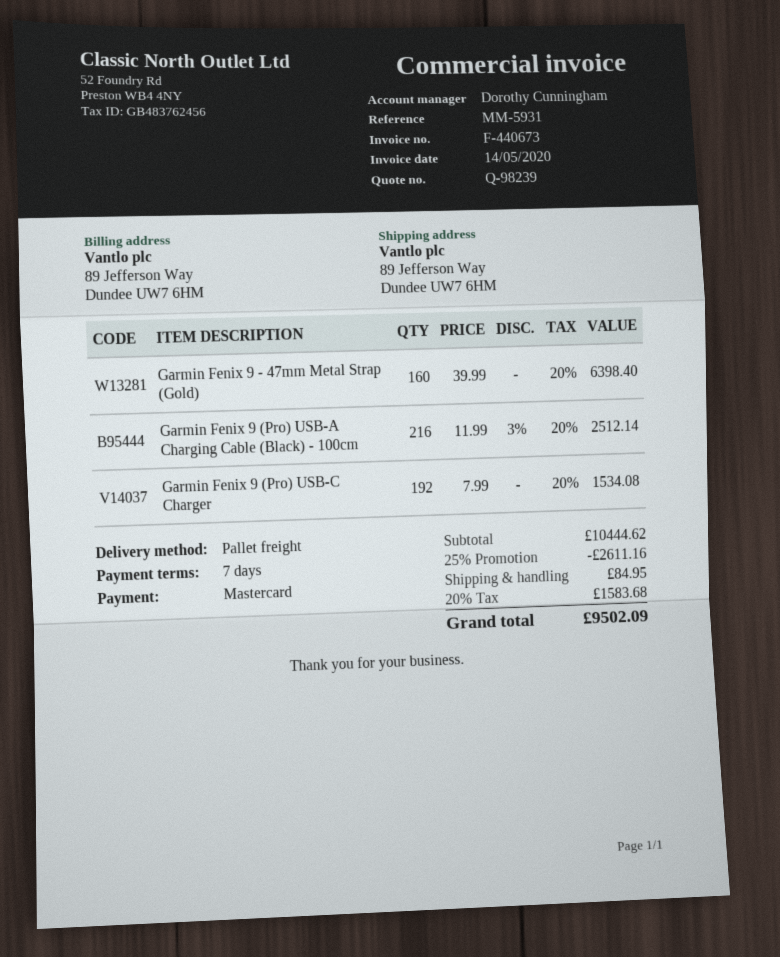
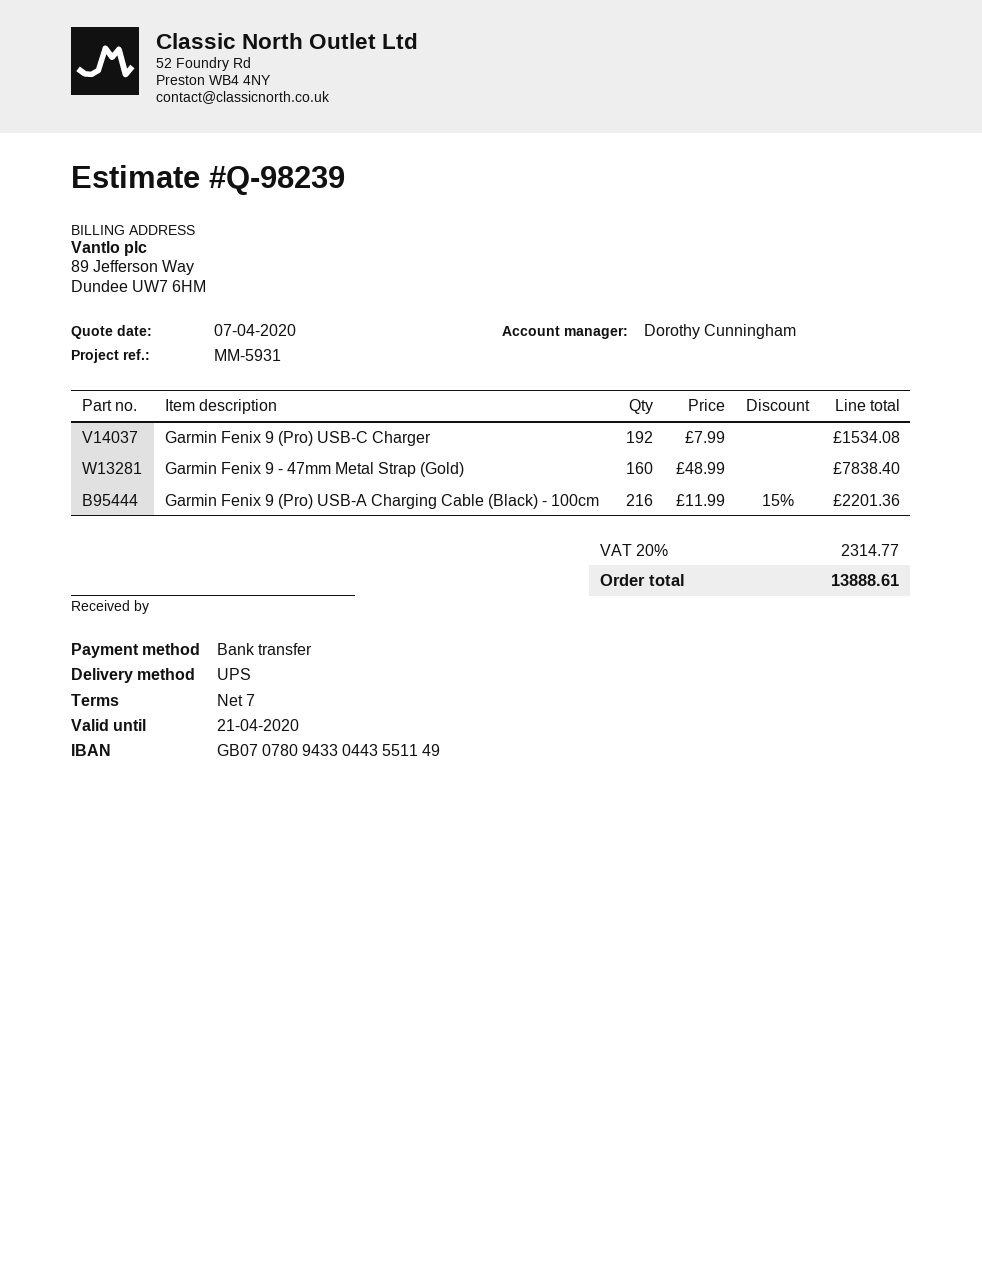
payment method: Mastercard -> bank transfer
shipping method: pallet freight -> UPS
Garmin Fenix 9 - 47mm Metal Strap (Gold): 160 x 39.99 = 6398.40 -> 160 x 48.99 = 7838.40
Garmin Fenix 9 (Pro) USB-A Charging Cable (Black) - 100cm: 216 x 11.99 - 3% = 2512.14 -> 216 x 11.99 - 15% = 2201.36
discount: 25% = 2611.16 -> none
shipping: 84.95 -> none
tax: 20% = 1583.68 -> 20% = 2314.77
total: 9502.09 -> 13888.61

